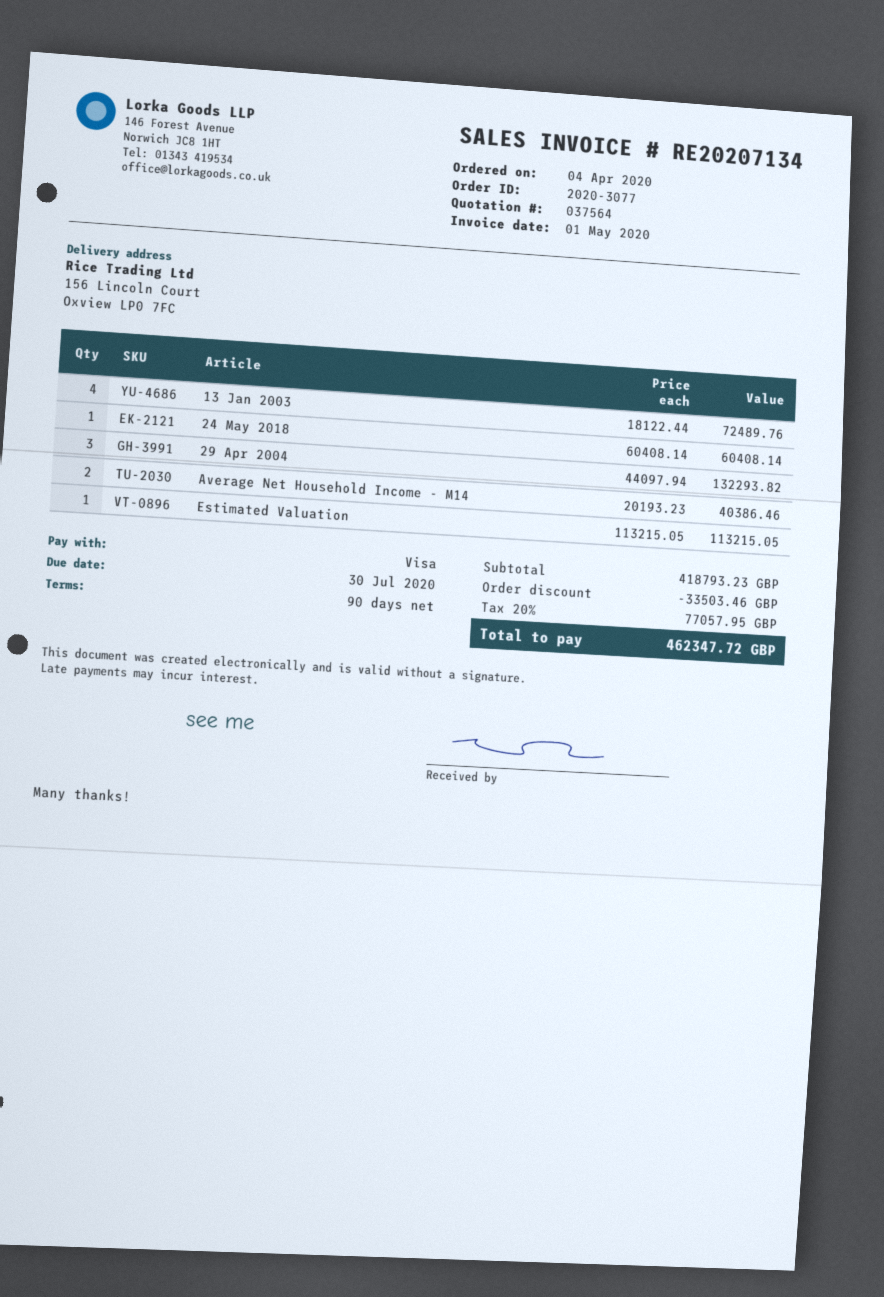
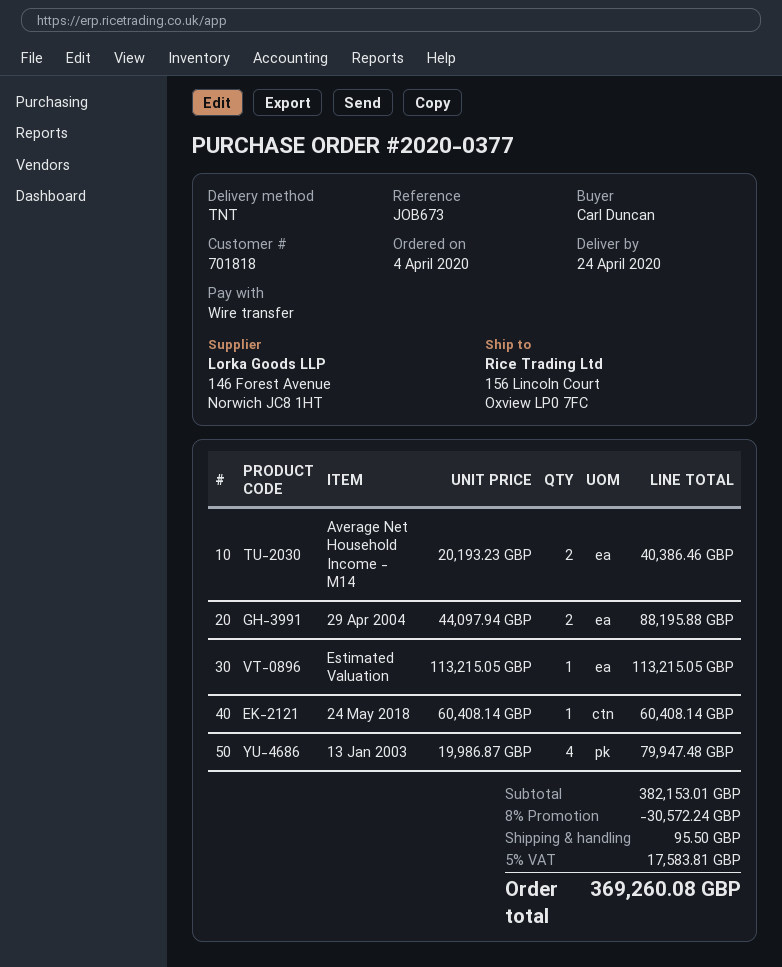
order number: 2020-3077 -> 2020-0377
payment method: Visa -> bank transfer
13 Jan 2003: 4 x 18122.44 = 72489.76 -> 4 x 19986.87 = 79947.48
29 Apr 2004: 3 x 44097.94 = 132293.82 -> 2 x 44097.94 = 88195.88
subtotal: 418793.23 -> 382153.01
discount: 33503.46 -> 30572.24
shipping: none -> 95.50
tax: 20% = 77057.95 -> 5% = 17583.81
total: 462347.72 -> 369260.08

